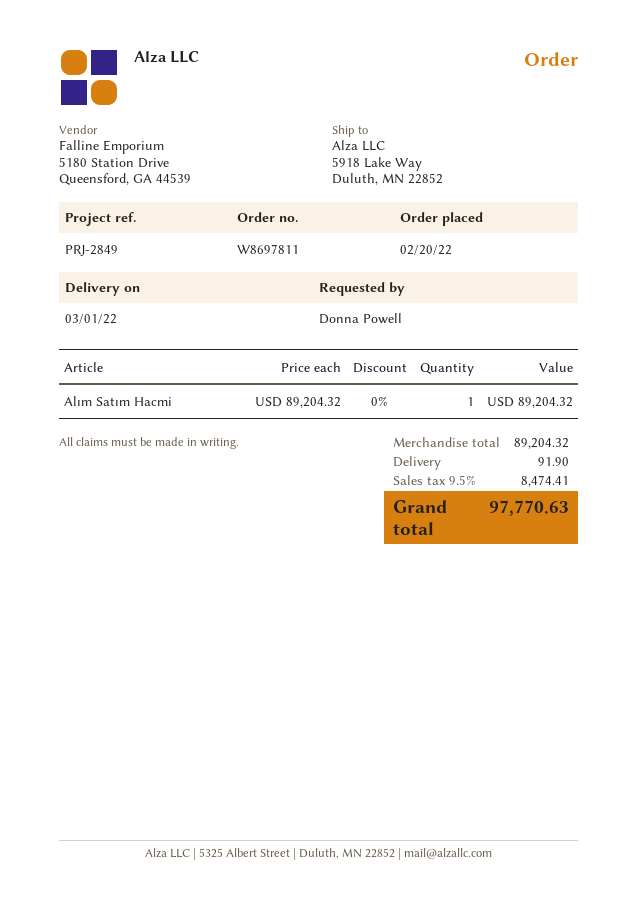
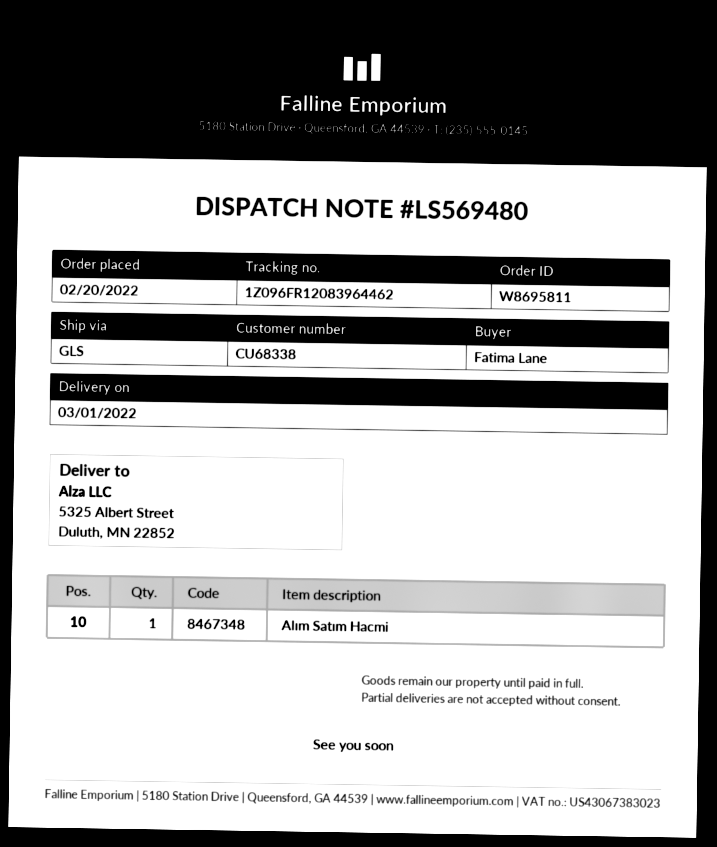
order number: W8697811 -> W8695811
ordered by: Donna Powell -> Fatima Lane
ship to: 5918 Lake Way, Duluth, MN 22852 -> 5325 Albert Street, Duluth, MN 22852

